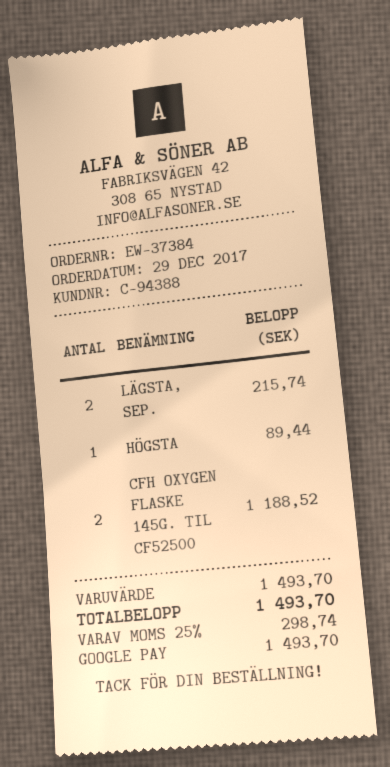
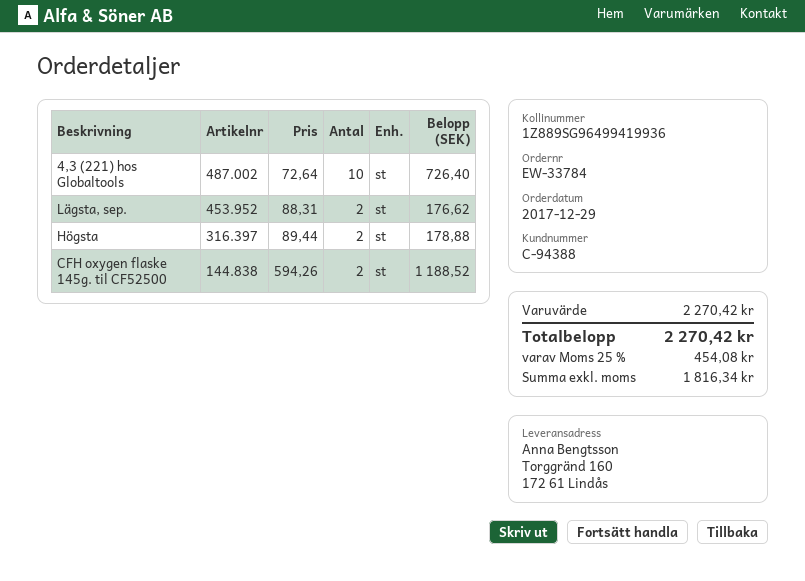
order number: EW-37384 -> EW-33784
LÄGSTA, SEP.: 2 for 215.74 -> 2 for 176.62
HÖGSTA: 1 for 89.44 -> 2 for 178.88
4,3 (221) hos Globaltools: none -> 10 for 726.40
subtotal: 1493.70 -> 2270.42
tax: 25% = 298.74 -> 25% = 454.08
total: 1493.70 -> 2270.42

